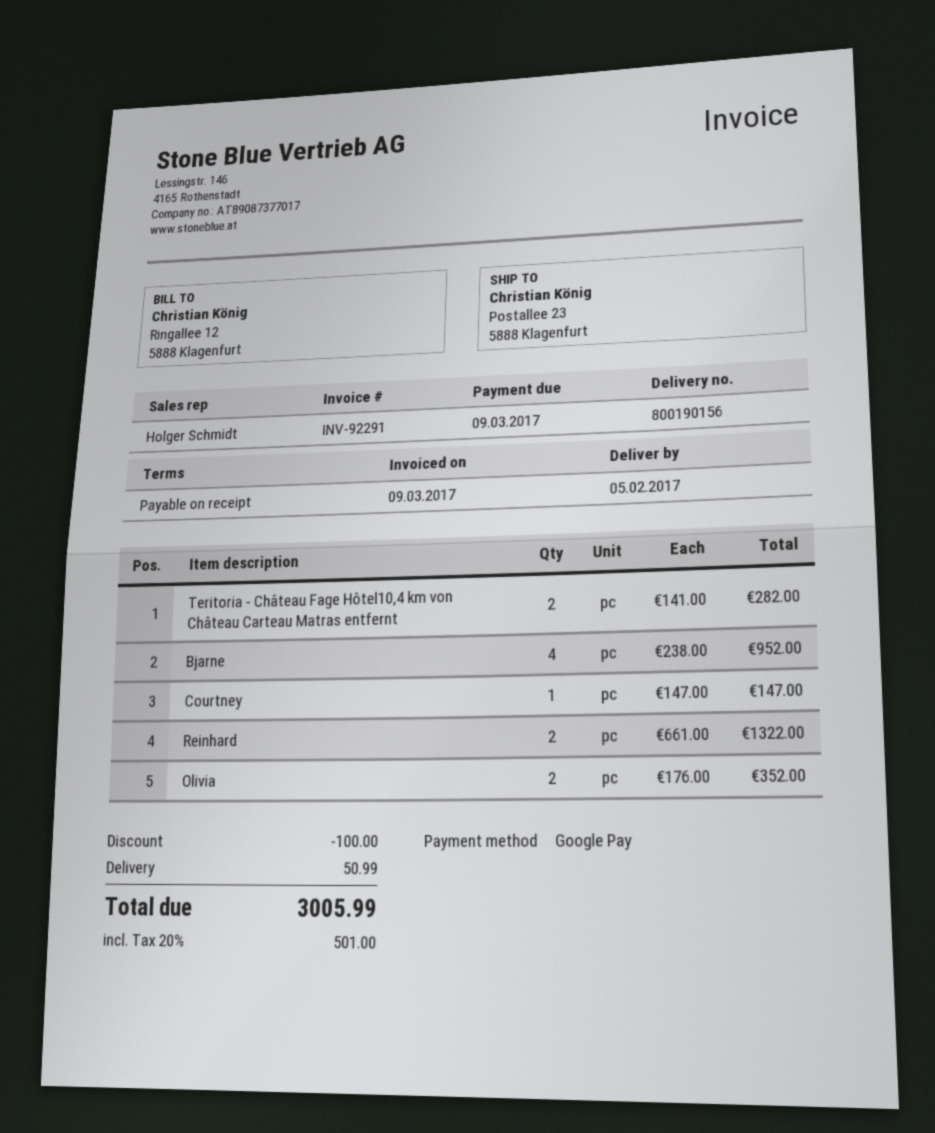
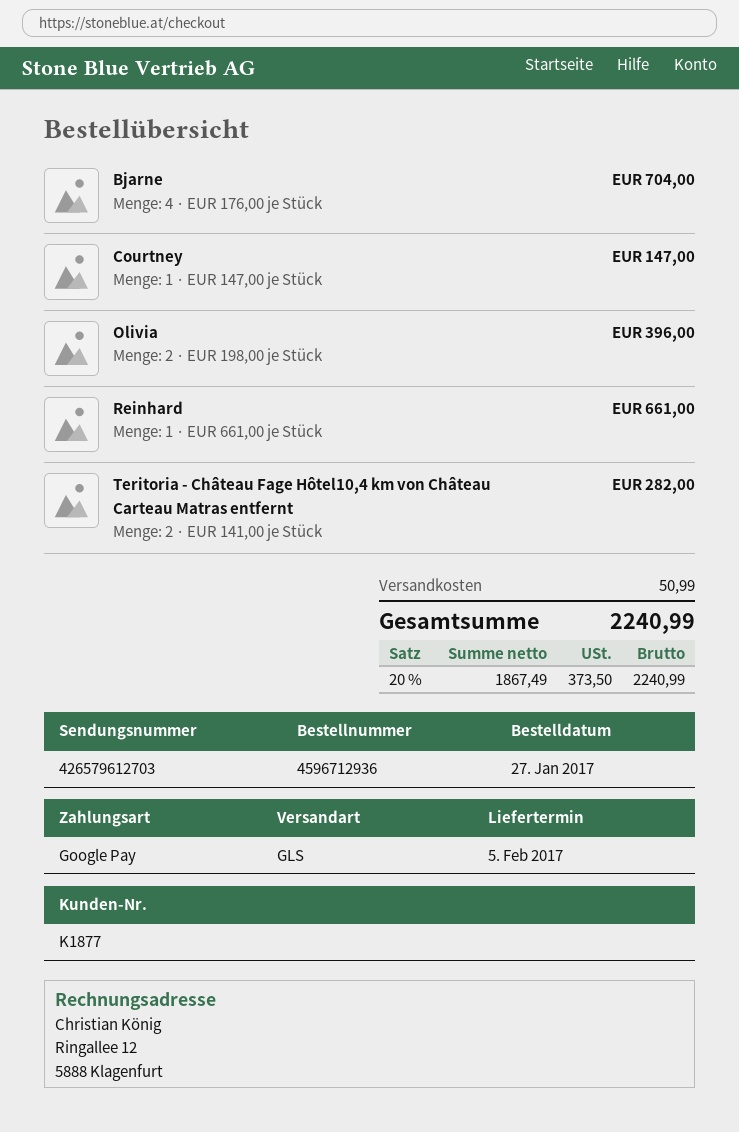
Bjarne: 4 x 238.00 = 952.00 -> 4 x 176.00 = 704.00
Reinhard: 2 x 661.00 = 1322.00 -> 1 x 661.00 = 661.00
Olivia: 2 x 176.00 = 352.00 -> 2 x 198.00 = 396.00
discount: 100.00 -> none
tax: 20% = 501.00 -> 20% = 373.50
total: 3005.99 -> 2240.99

